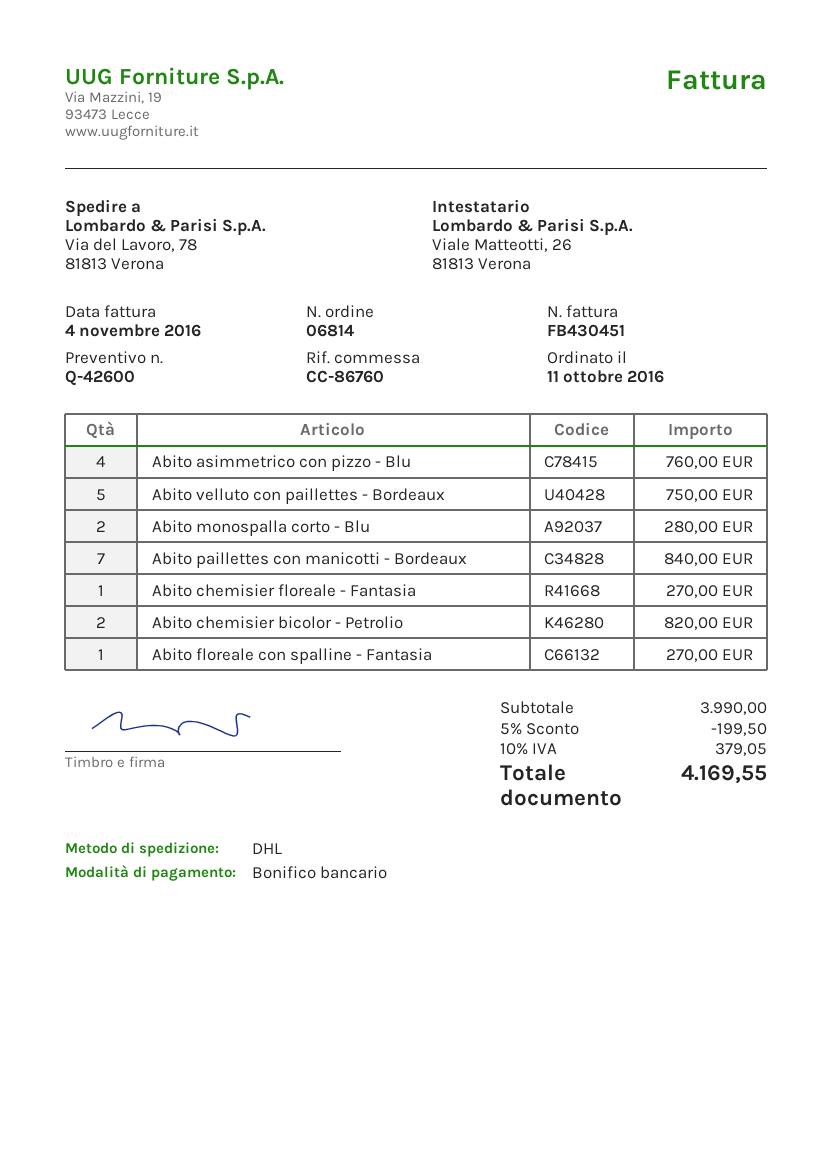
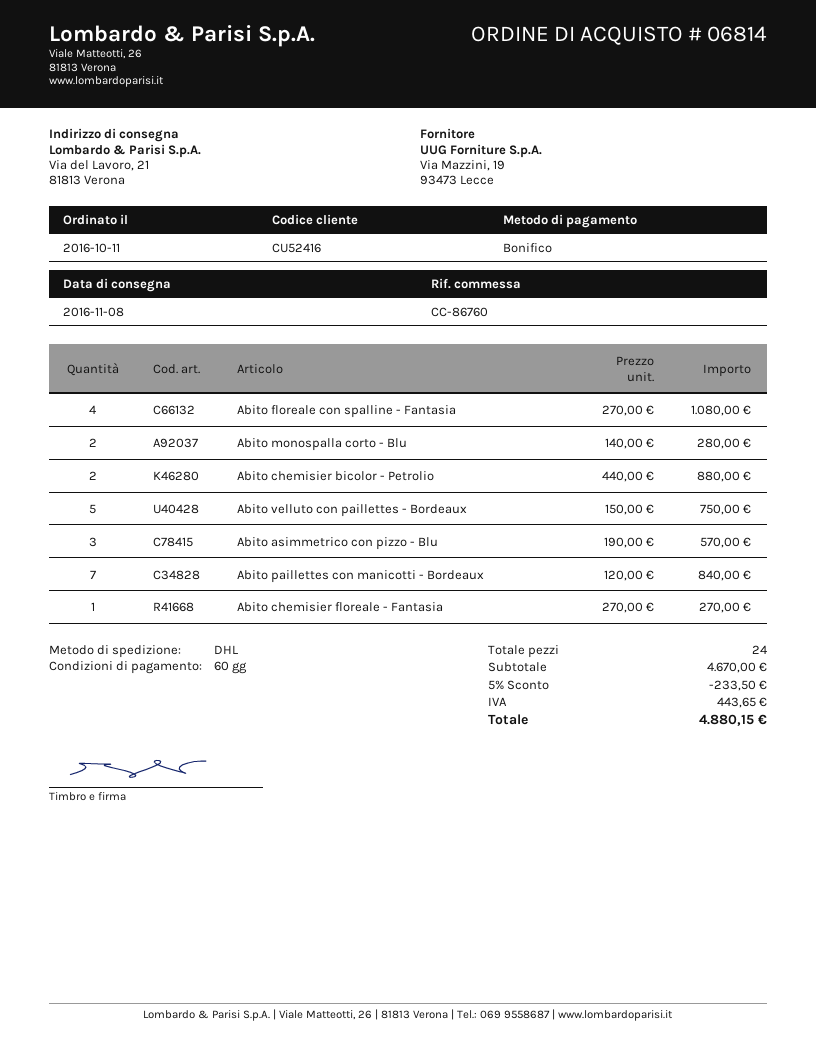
ship to: Via del Lavoro, 78, 81813 Verona -> Via del Lavoro, 21, 81813 Verona
Abito asimmetrico con pizzo - Blu: 4 for 760.00 -> 3 for 570.00
Abito chemisier bicolor - Petrolio: 2 for 820.00 -> 2 for 880.00
Abito floreale con spalline - Fantasia: 1 for 270.00 -> 4 for 1080.00
subtotal: 3990.00 -> 4670.00
discount: 5% = 199.50 -> 5% = 233.50
tax: 379.05 -> 443.65
total: 4169.55 -> 4880.15

